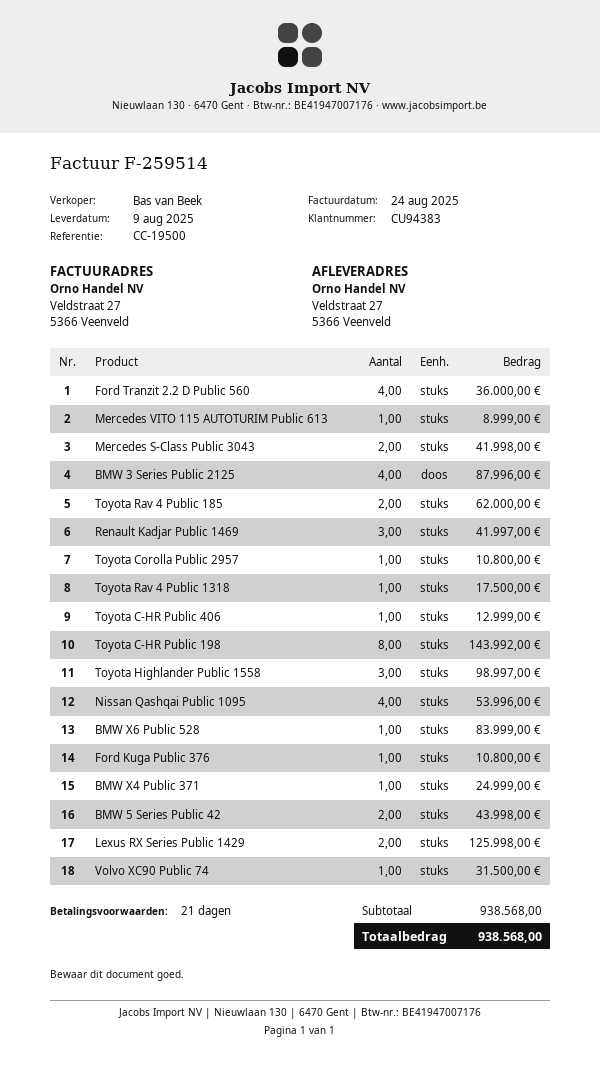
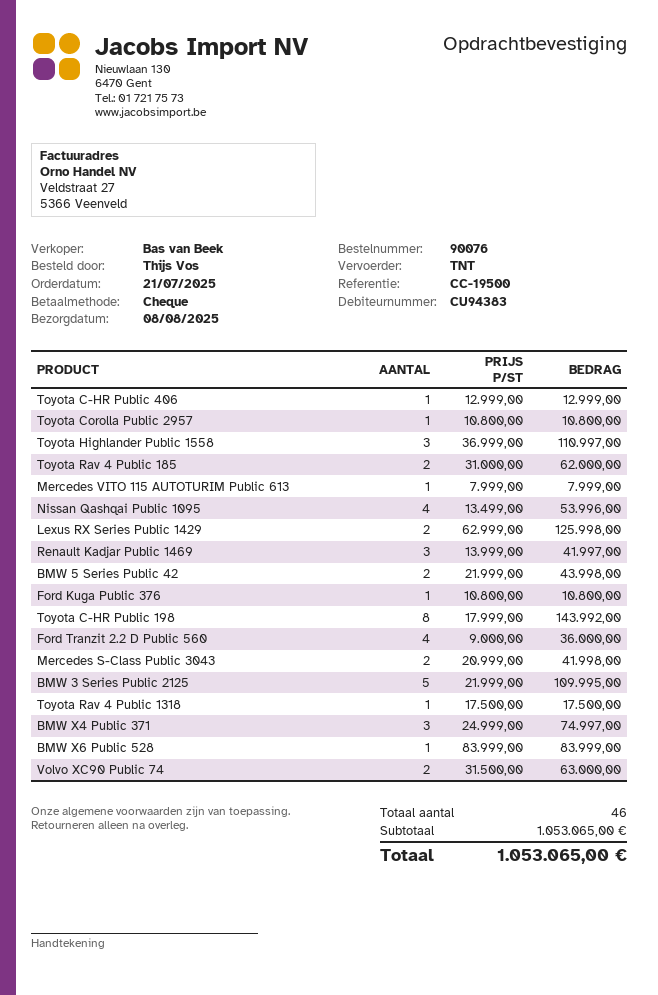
delivery date: 2025-08-09 -> 2025-08-08
Mercedes VITO 115 AUTOTURIM Public 613: 1 for 8999.00 -> 1 for 7999.00
BMW 3 Series Public 2125: 4 for 87996.00 -> 5 for 109995.00
Toyota Highlander Public 1558: 3 for 98997.00 -> 3 for 110997.00
BMW X4 Public 371: 1 for 24999.00 -> 3 for 74997.00
Volvo XC90 Public 74: 1 for 31500.00 -> 2 for 63000.00
subtotal: 938568.00 -> 1053065.00
total: 938568.00 -> 1053065.00

